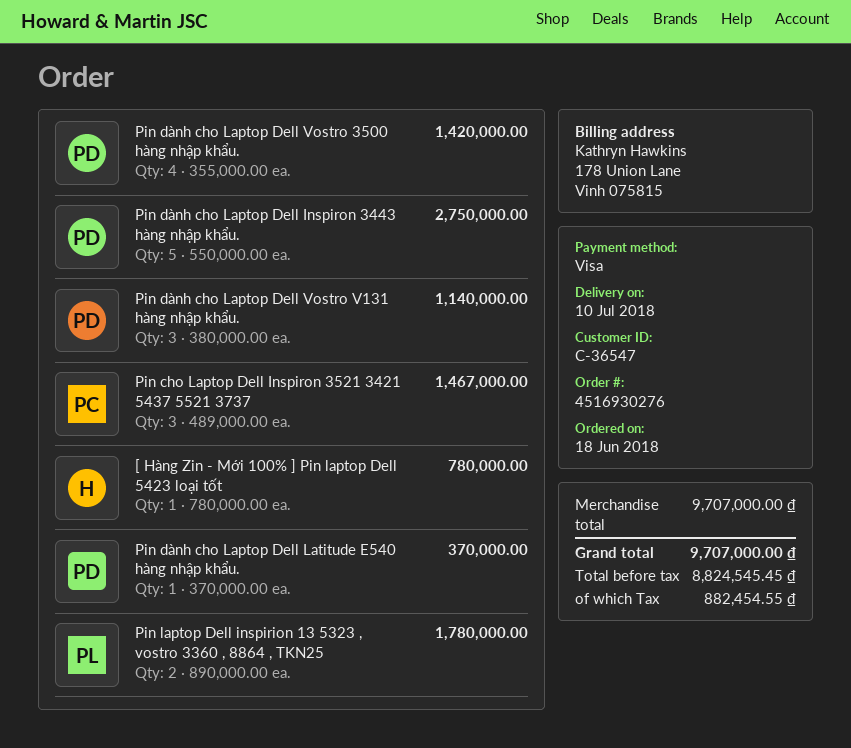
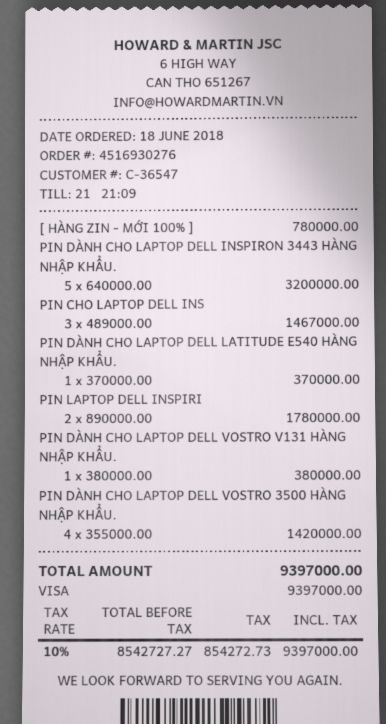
Pin dành cho Laptop Dell Inspiron 3443 hàng nhập khẩu.: 5 x 550000.00 = 2750000.00 -> 5 x 640000.00 = 3200000.00
Pin dành cho Laptop Dell Vostro V131 hàng nhập khẩu.: 3 x 380000.00 = 1140000.00 -> 1 x 380000.00 = 380000.00
net: 8824545.45 -> 8542727.27
tax: 882454.55 -> 854272.73
total: 9707000.00 -> 9397000.00

